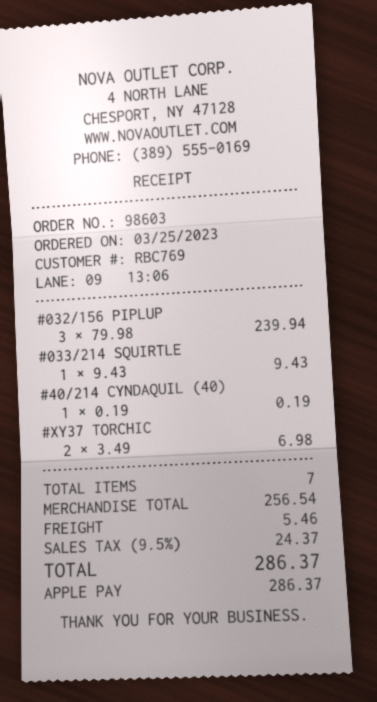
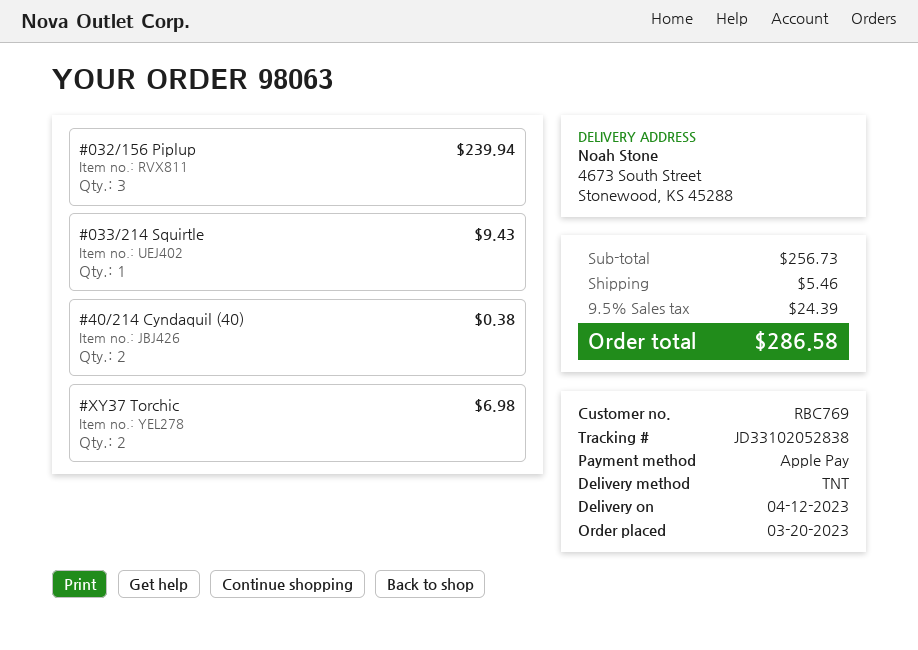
order number: 98603 -> 98063
order date: 2023-03-25 -> 2023-03-20
#40/214 CYNDAQUIL (40): 1 for 0.19 -> 2 for 0.38
subtotal: 256.54 -> 256.73
tax: 9.5% = 24.37 -> 9.5% = 24.39
total: 286.37 -> 286.58

